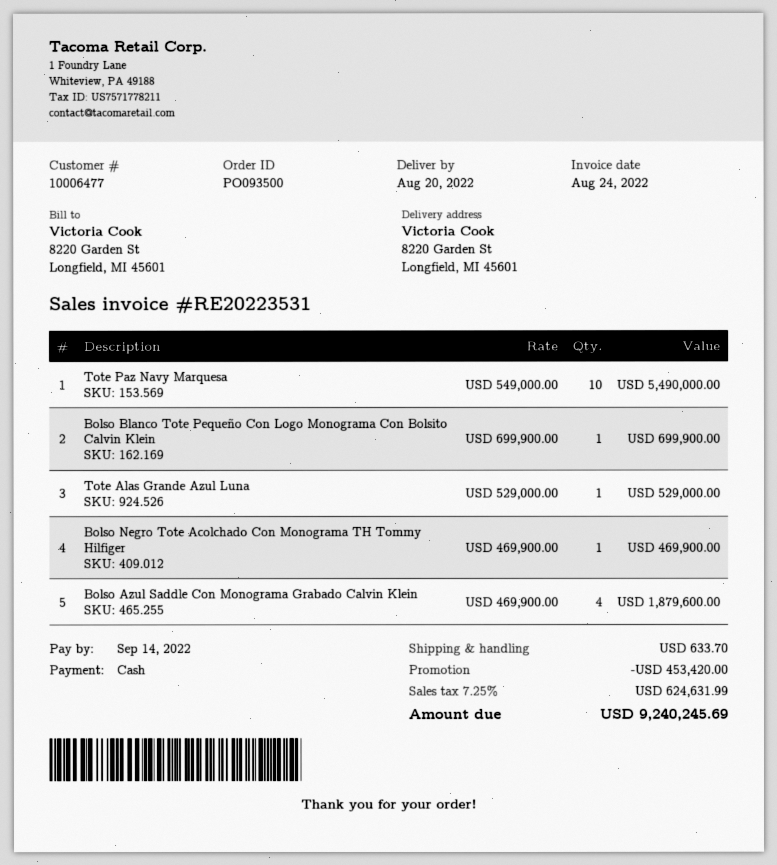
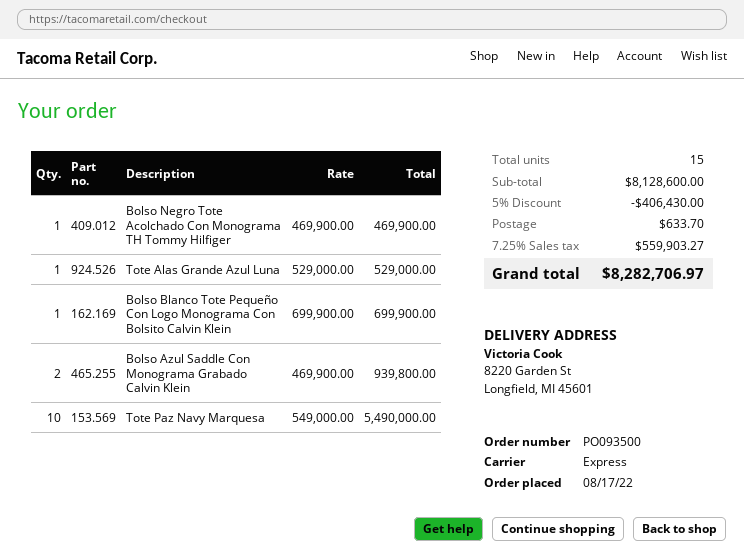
Bolso Azul Saddle Con Monograma Grabado Calvin Klein: 4 x 469900.00 = 1879600.00 -> 2 x 469900.00 = 939800.00
discount: 453420.00 -> 406430.00
tax: 7.25% = 624631.99 -> 7.25% = 559903.27
total: 9240245.69 -> 8282706.97

